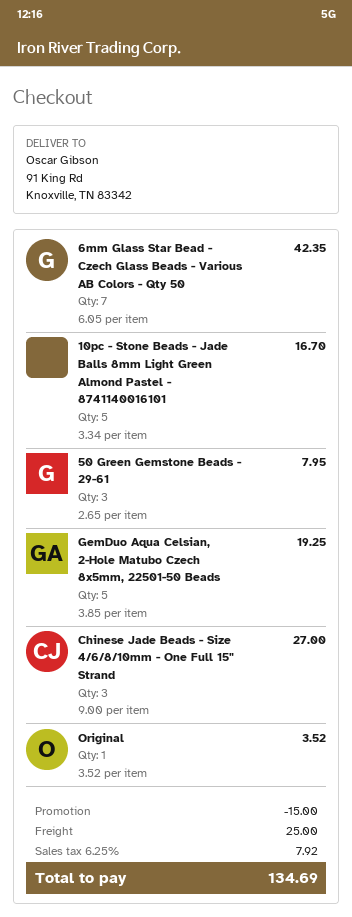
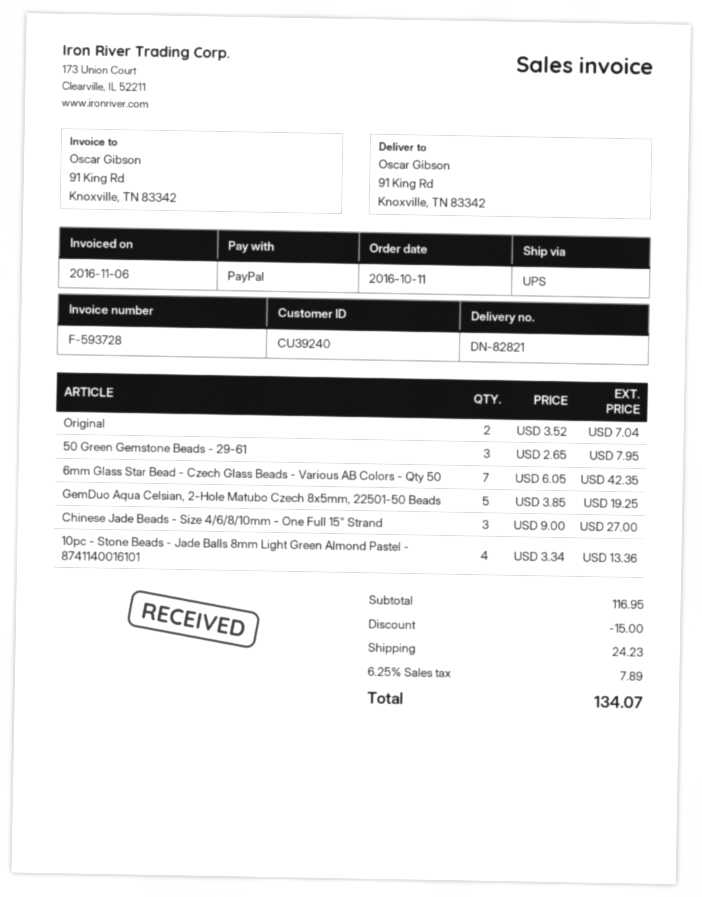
10pc - Stone Beads - Jade Balls 8mm Light Green Almond Pastel - 8741140016101: 5 x 3.34 = 16.70 -> 4 x 3.34 = 13.36
Original: 1 x 3.52 = 3.52 -> 2 x 3.52 = 7.04
shipping: 25.00 -> 24.23
tax: 6.25% = 7.92 -> 6.25% = 7.89
total: 134.69 -> 134.07

